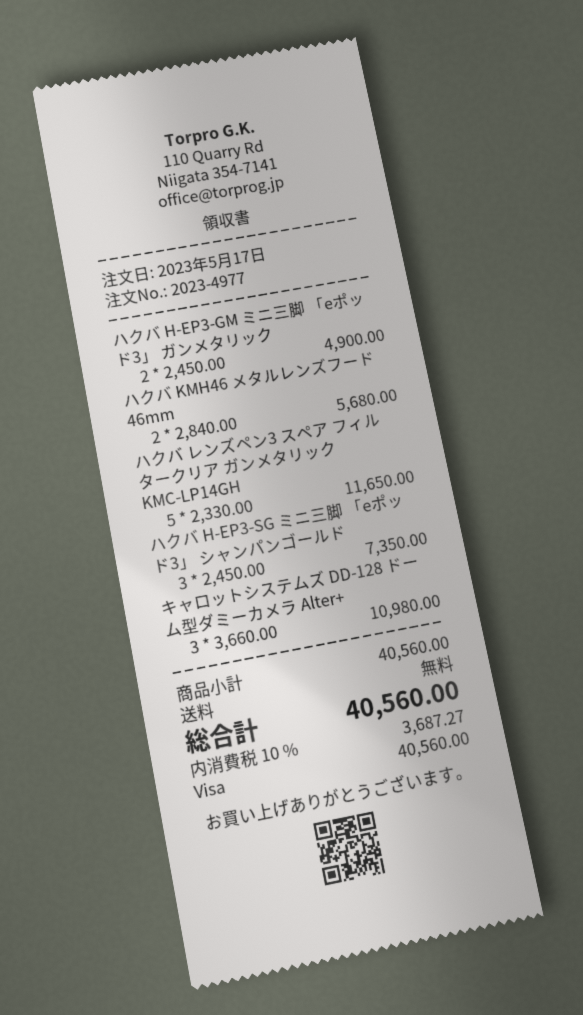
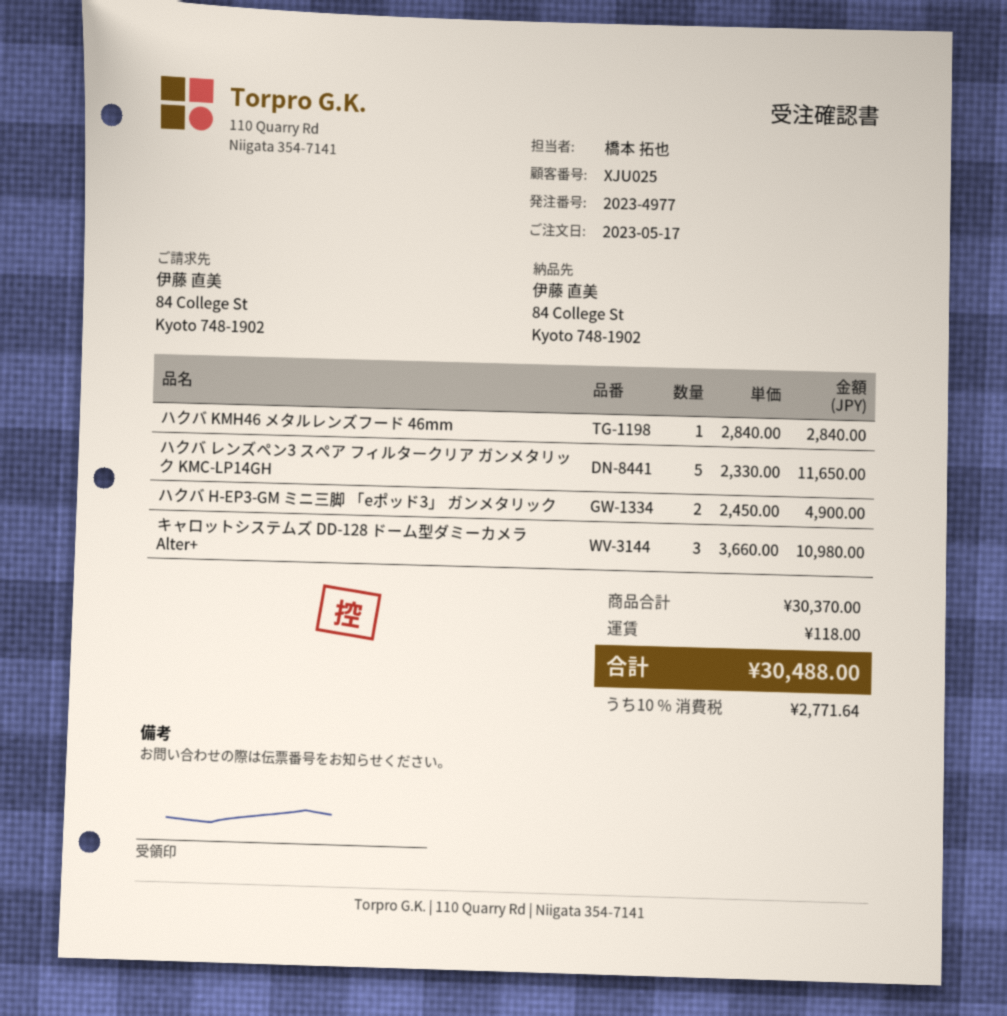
ハクバ KMH46 メタルレンズフード 46mm: 2 x 2840.00 = 5680.00 -> 1 x 2840.00 = 2840.00
ハクバ H-EP3-SG ミニ三脚 「eポッド3」 シャンパンゴールド: 3 x 2450.00 = 7350.00 -> none
subtotal: 40560.00 -> 30370.00
shipping: 0.00 -> 118.00
tax: 10% = 3687.27 -> 10% = 2771.64
total: 40560.00 -> 30488.00

